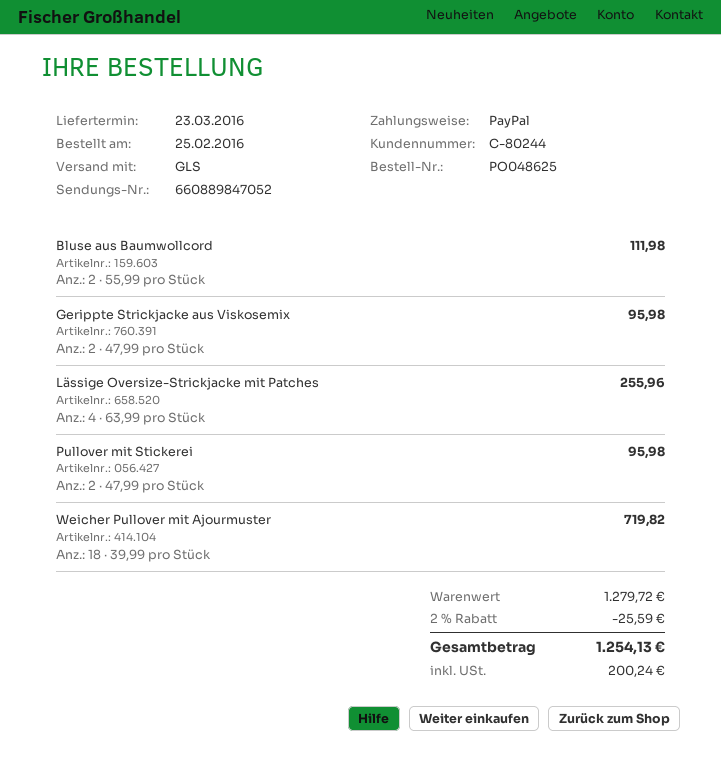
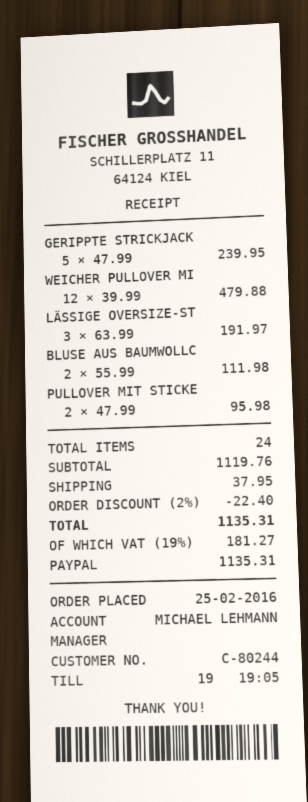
Gerippte Strickjacke aus Viskosemix: 2 x 47.99 = 95.98 -> 5 x 47.99 = 239.95
Lässige Oversize-Strickjacke mit Patches: 4 x 63.99 = 255.96 -> 3 x 63.99 = 191.97
Weicher Pullover mit Ajourmuster: 18 x 39.99 = 719.82 -> 12 x 39.99 = 479.88
subtotal: 1279.72 -> 1119.76
discount: 2% = 25.59 -> 2% = 22.40
shipping: none -> 37.95
tax: 200.24 -> 181.27
total: 1254.13 -> 1135.31

